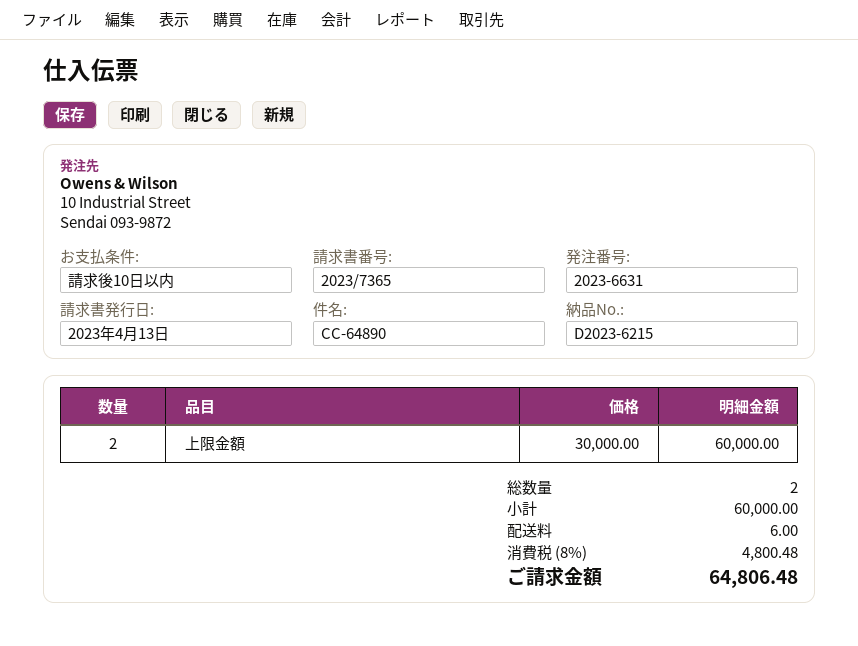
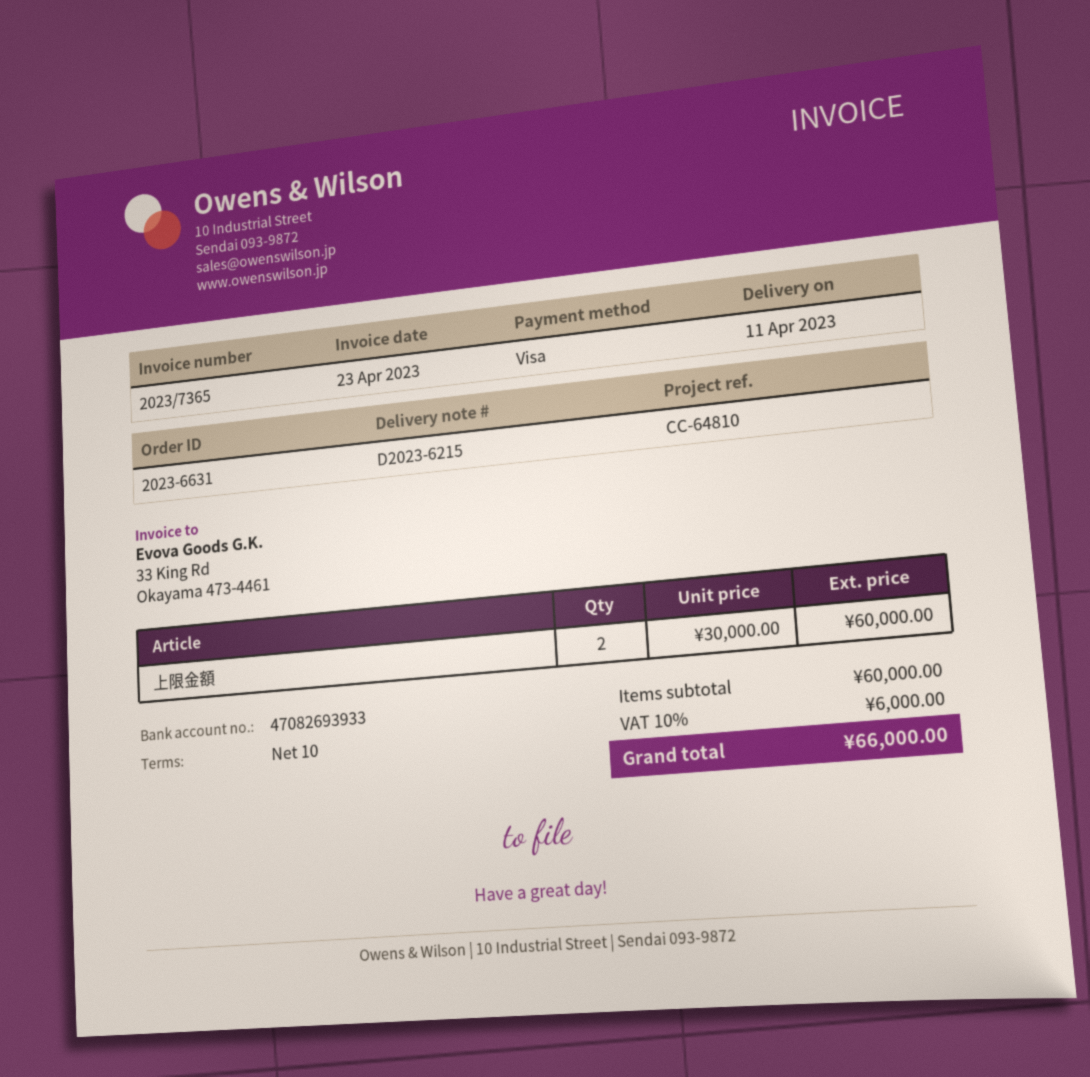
invoice date: 2023-04-13 -> 2023-04-23
reference: CC-64890 -> CC-64810
shipping: 6.00 -> none
tax: 8% = 4800.48 -> 10% = 6000.00
total: 64806.48 -> 66000.00

